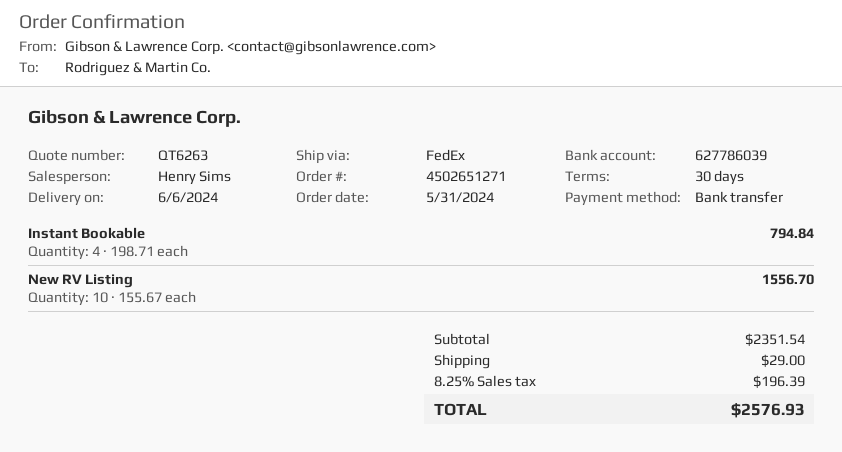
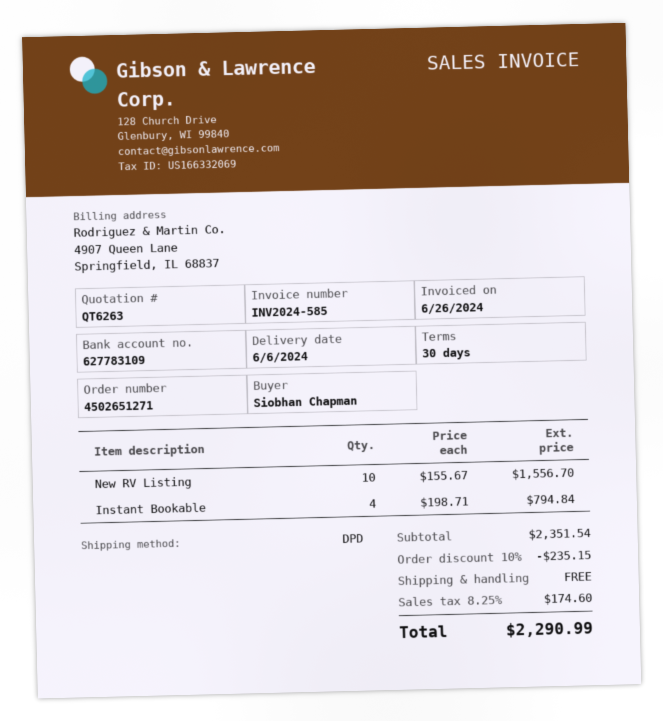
bank account: 627786039 -> 627783109
shipping method: FedEx -> DPD
discount: none -> 10% = 235.15
shipping: 29.00 -> 0.00
tax: 8.25% = 196.39 -> 8.25% = 174.60
total: 2576.93 -> 2290.99

